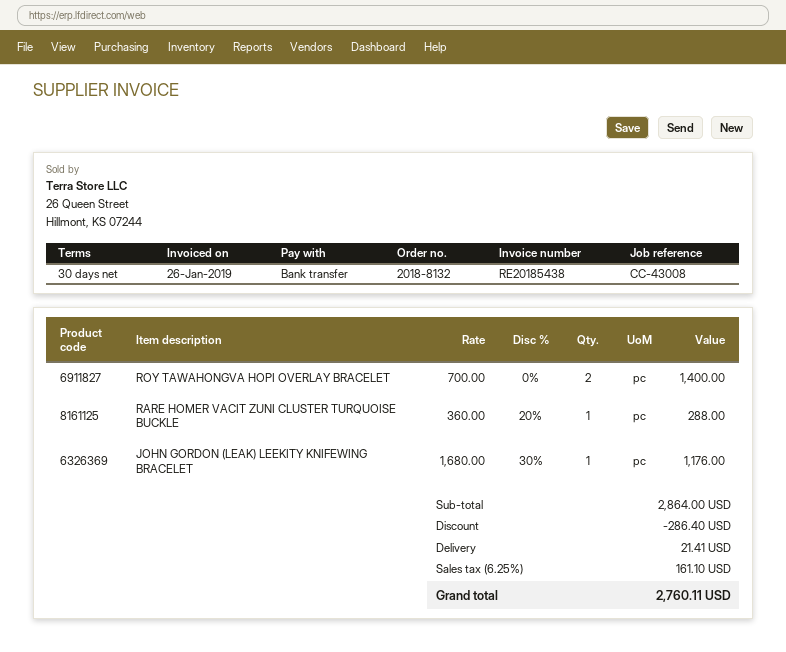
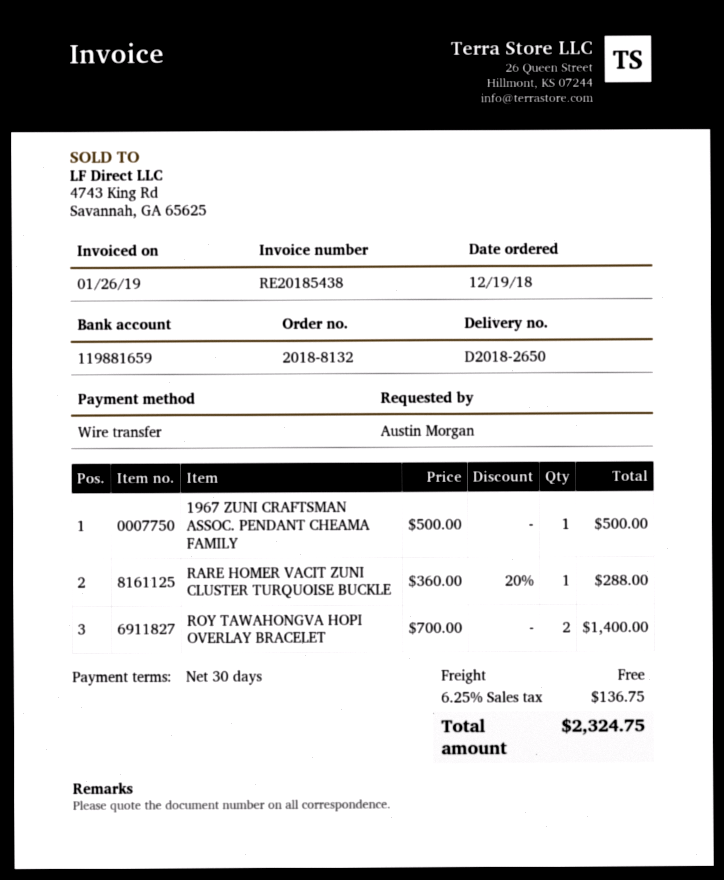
JOHN GORDON (LEAK) LEEKITY KNIFEWING BRACELET: 1 x 1680.00 - 30% = 1176.00 -> none
1967 ZUNI CRAFTSMAN ASSOC. PENDANT CHEAMA FAMILY: none -> 1 x 500.00 = 500.00
discount: 286.40 -> none
shipping: 21.41 -> 0.00
tax: 6.25% = 161.10 -> 6.25% = 136.75
total: 2760.11 -> 2324.75

